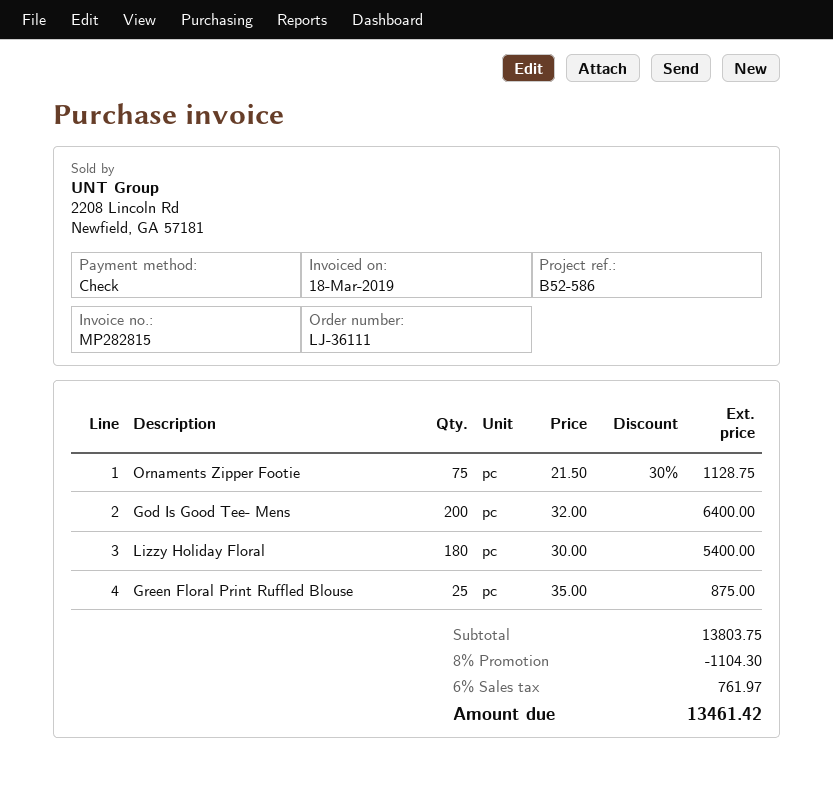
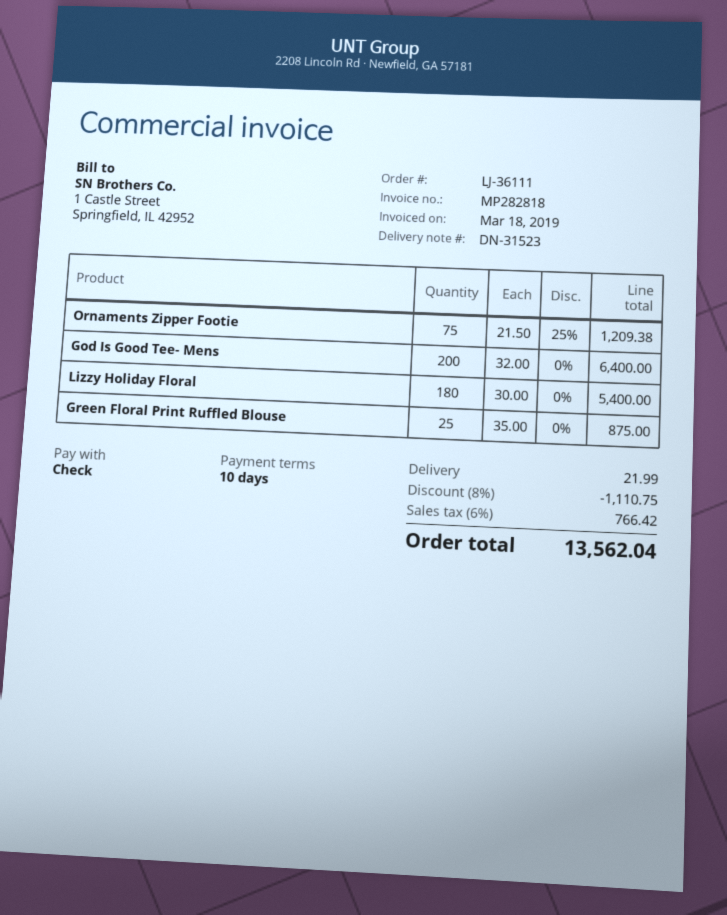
invoice number: MP282815 -> MP282818
Ornaments Zipper Footie: 75 x 21.50 - 30% = 1128.75 -> 75 x 21.50 - 25% = 1209.38
discount: 8% = 1104.30 -> 8% = 1110.75
shipping: none -> 21.99
tax: 6% = 761.97 -> 6% = 766.42
total: 13461.42 -> 13562.04

